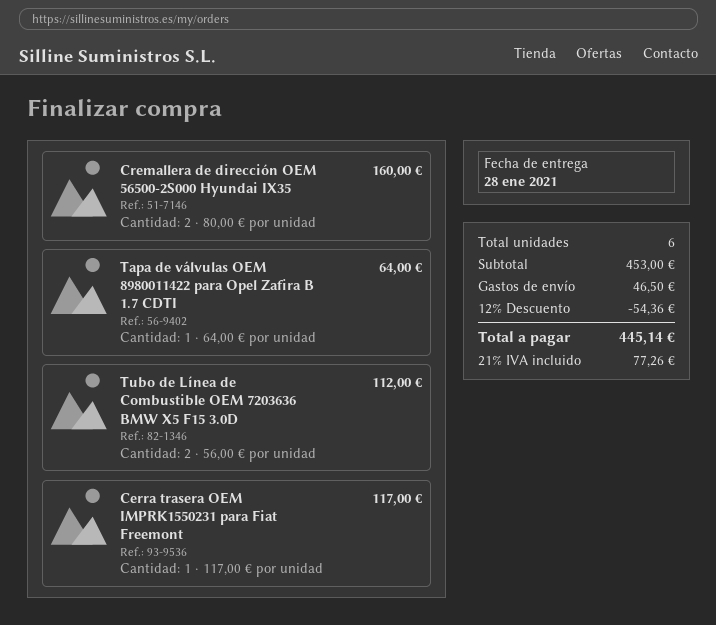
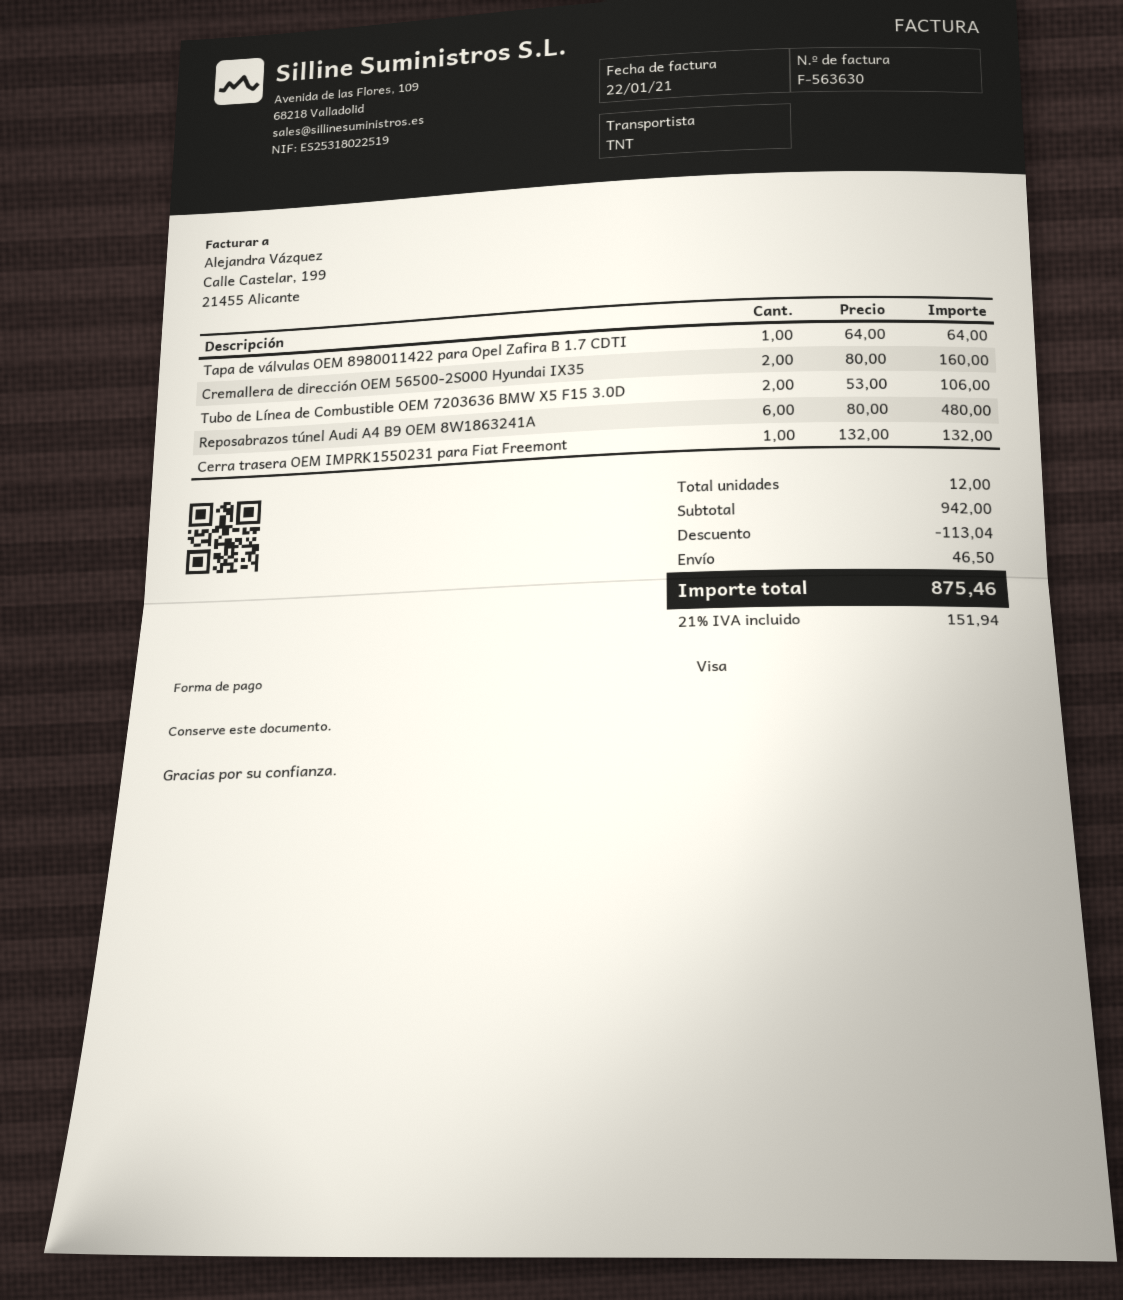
Tubo de Línea de Combustible OEM 7203636 BMW X5 F15 3.0D: 2 x 56.00 = 112.00 -> 2 x 53.00 = 106.00
Cerra trasera OEM IMPRK1550231 para Fiat Freemont: 1 x 117.00 = 117.00 -> 1 x 132.00 = 132.00
Reposabrazos túnel Audi A4 B9 OEM 8W1863241A: none -> 6 x 80.00 = 480.00
total quantity: 6 -> 12
subtotal: 453.00 -> 942.00
discount: 54.36 -> 113.04
tax: 21% = 77.26 -> 21% = 151.94
total: 445.14 -> 875.46

